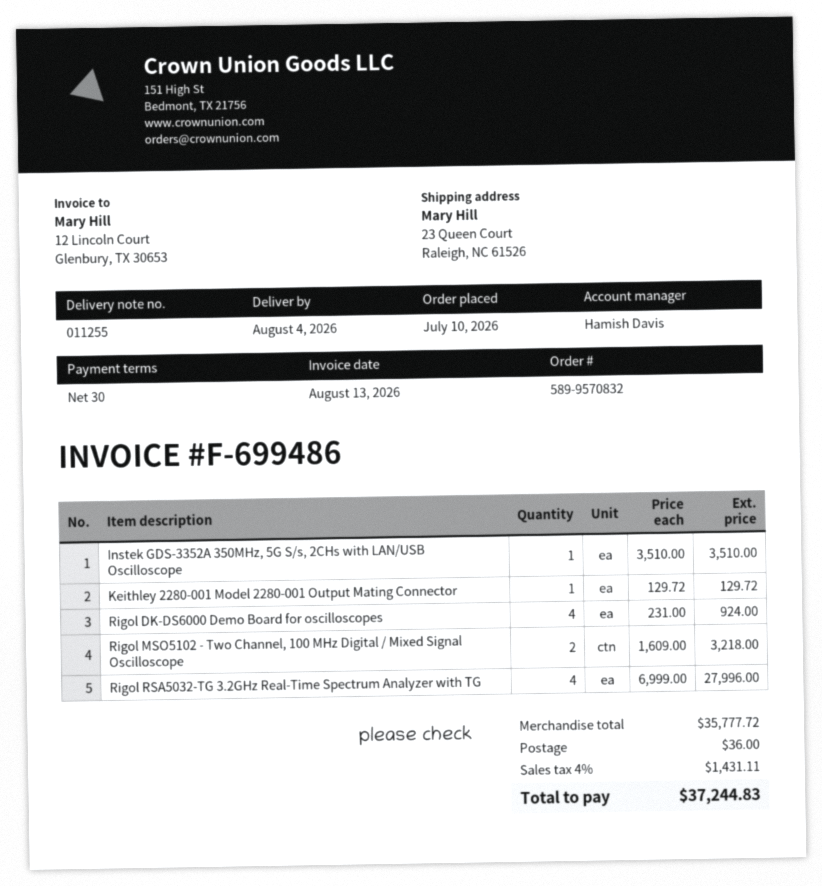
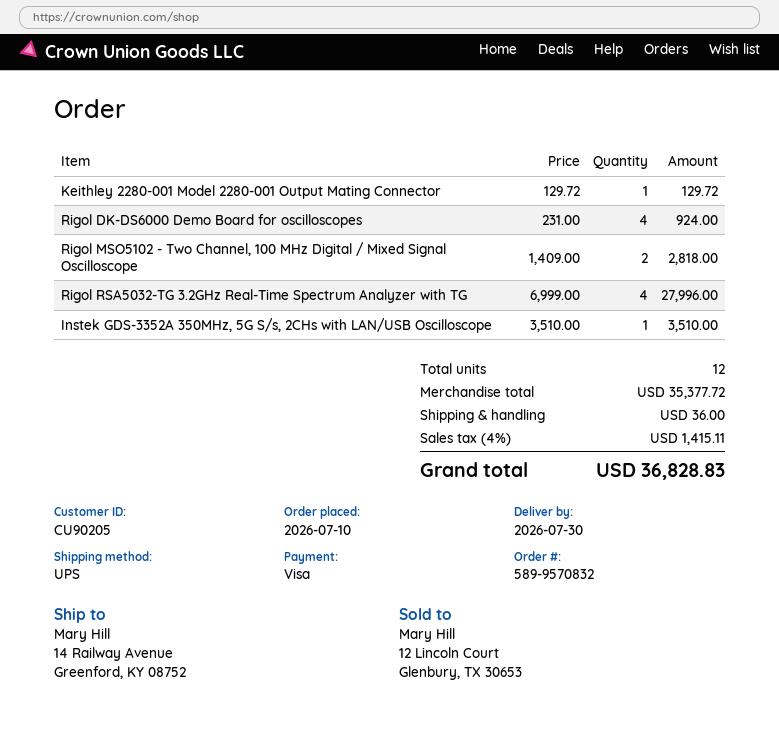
delivery date: 2026-08-04 -> 2026-07-30
ship to: 23 Queen Court, Raleigh, NC 61526 -> 14 Railway Avenue, Greenford, KY 08752
Rigol MSO5102 - Two Channel, 100 MHz Digital / Mixed Signal Oscilloscope: 2 x 1609.00 = 3218.00 -> 2 x 1409.00 = 2818.00
subtotal: 35777.72 -> 35377.72
tax: 4% = 1431.11 -> 4% = 1415.11
total: 37244.83 -> 36828.83

